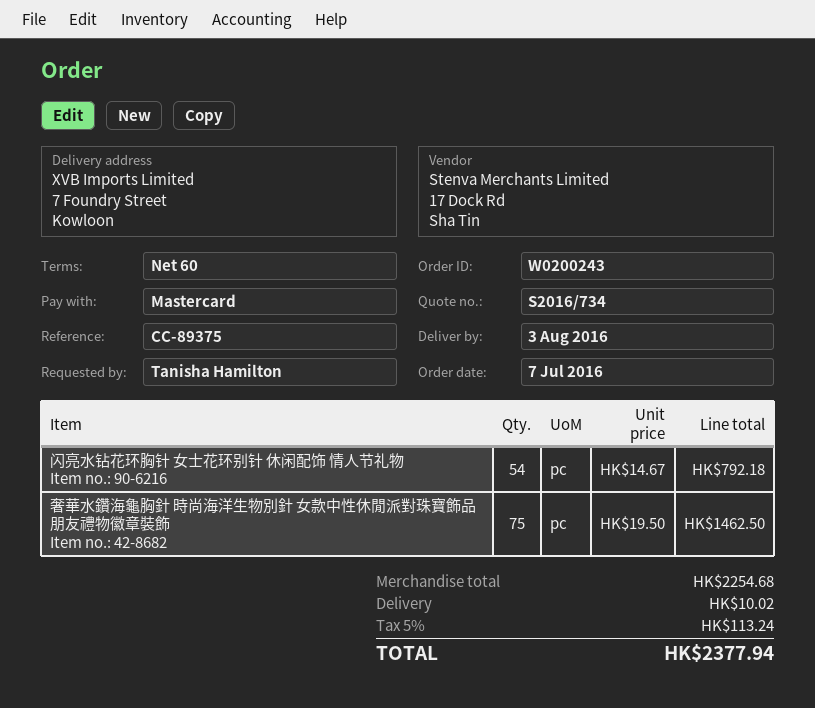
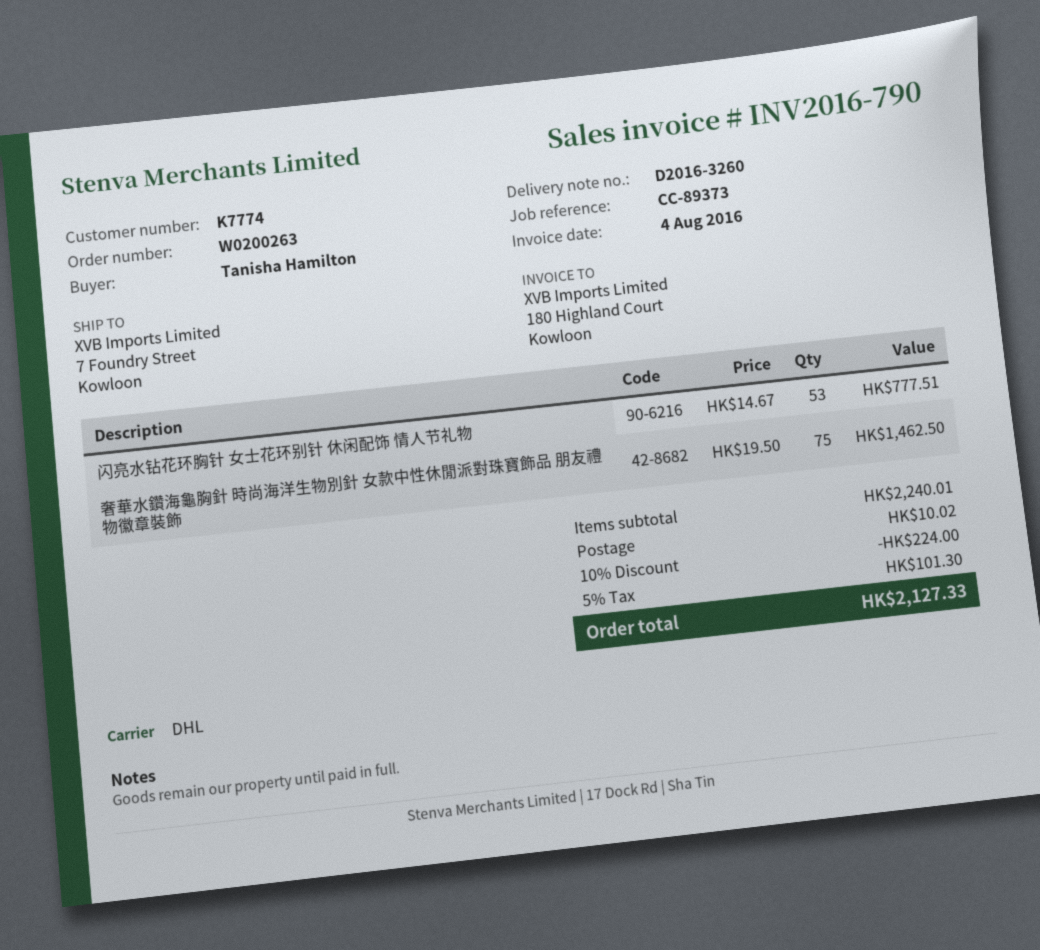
order number: W0200243 -> W0200263
reference: CC-89375 -> CC-89373
闪亮水钻花环胸针 女士花环别针 休闲配饰 情人节礼物: 54 x 14.67 = 792.18 -> 53 x 14.67 = 777.51
subtotal: 2254.68 -> 2240.01
discount: none -> 10% = 224.00
tax: 5% = 113.24 -> 5% = 101.30
total: 2377.94 -> 2127.33

